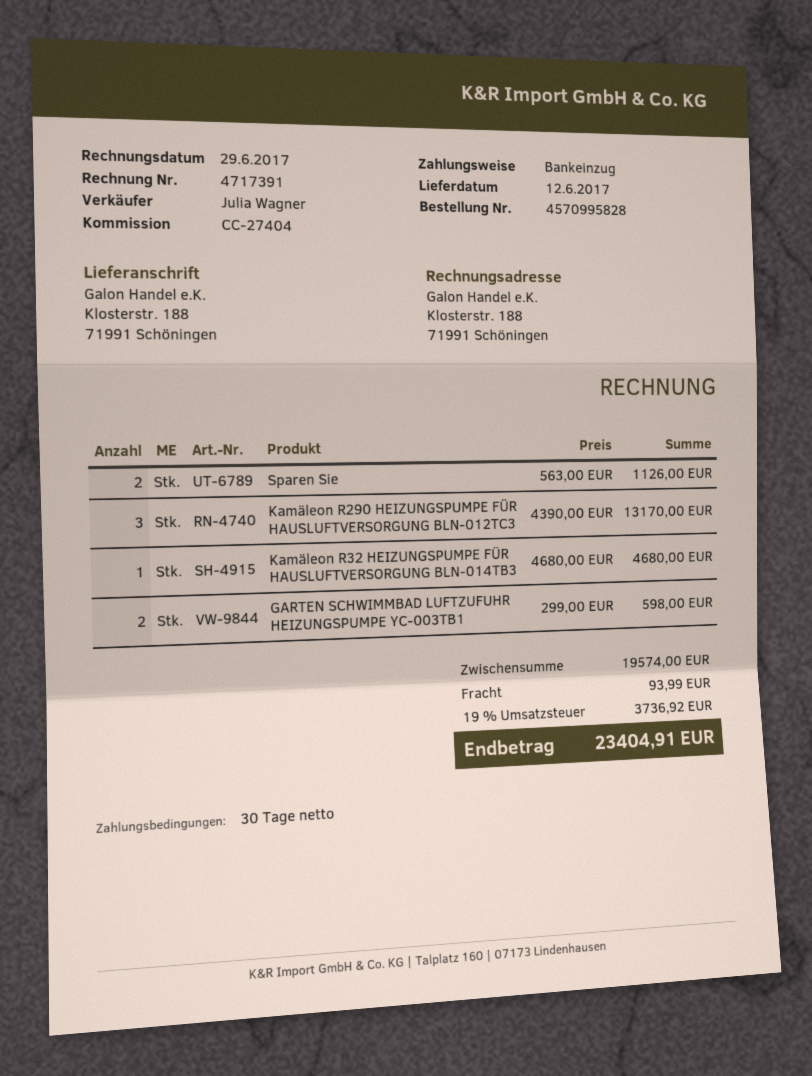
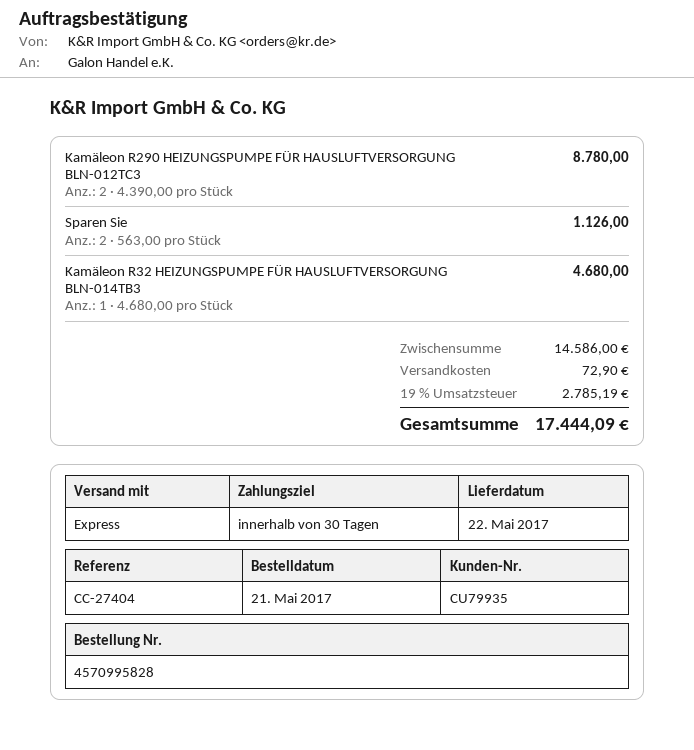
delivery date: 2017-06-12 -> 2017-05-22
Kamäleon R290 HEIZUNGSPUMPE FÜR HAUSLUFTVERSORGUNG BLN-012TC3: 3 x 4390.00 = 13170.00 -> 2 x 4390.00 = 8780.00
GARTEN SCHWIMMBAD LUFTZUFUHR HEIZUNGSPUMPE YC-003TB1: 2 x 299.00 = 598.00 -> none
subtotal: 19574.00 -> 14586.00
shipping: 93.99 -> 72.90
tax: 19% = 3736.92 -> 19% = 2785.19
total: 23404.91 -> 17444.09

